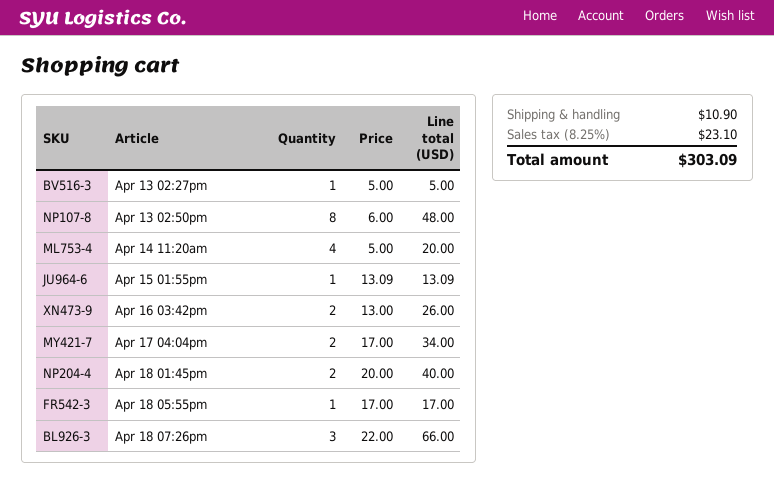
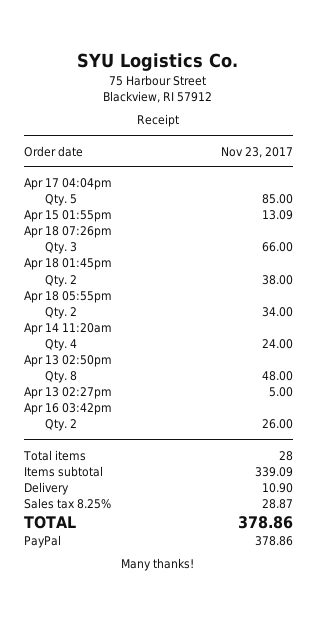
Apr 14 11:20am: 4 for 20.00 -> 4 for 24.00
Apr 17 04:04pm: 2 for 34.00 -> 5 for 85.00
Apr 18 01:45pm: 2 for 40.00 -> 2 for 38.00
Apr 18 05:55pm: 1 for 17.00 -> 2 for 34.00
tax: 8.25% = 23.10 -> 8.25% = 28.87
total: 303.09 -> 378.86

